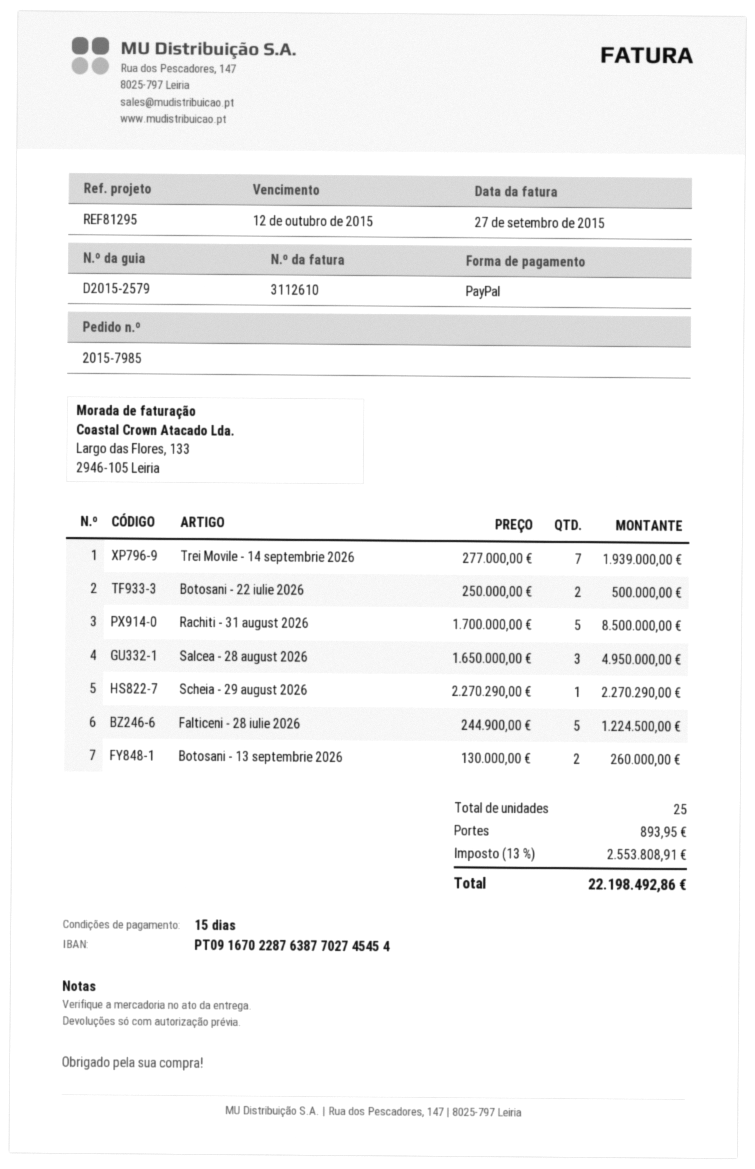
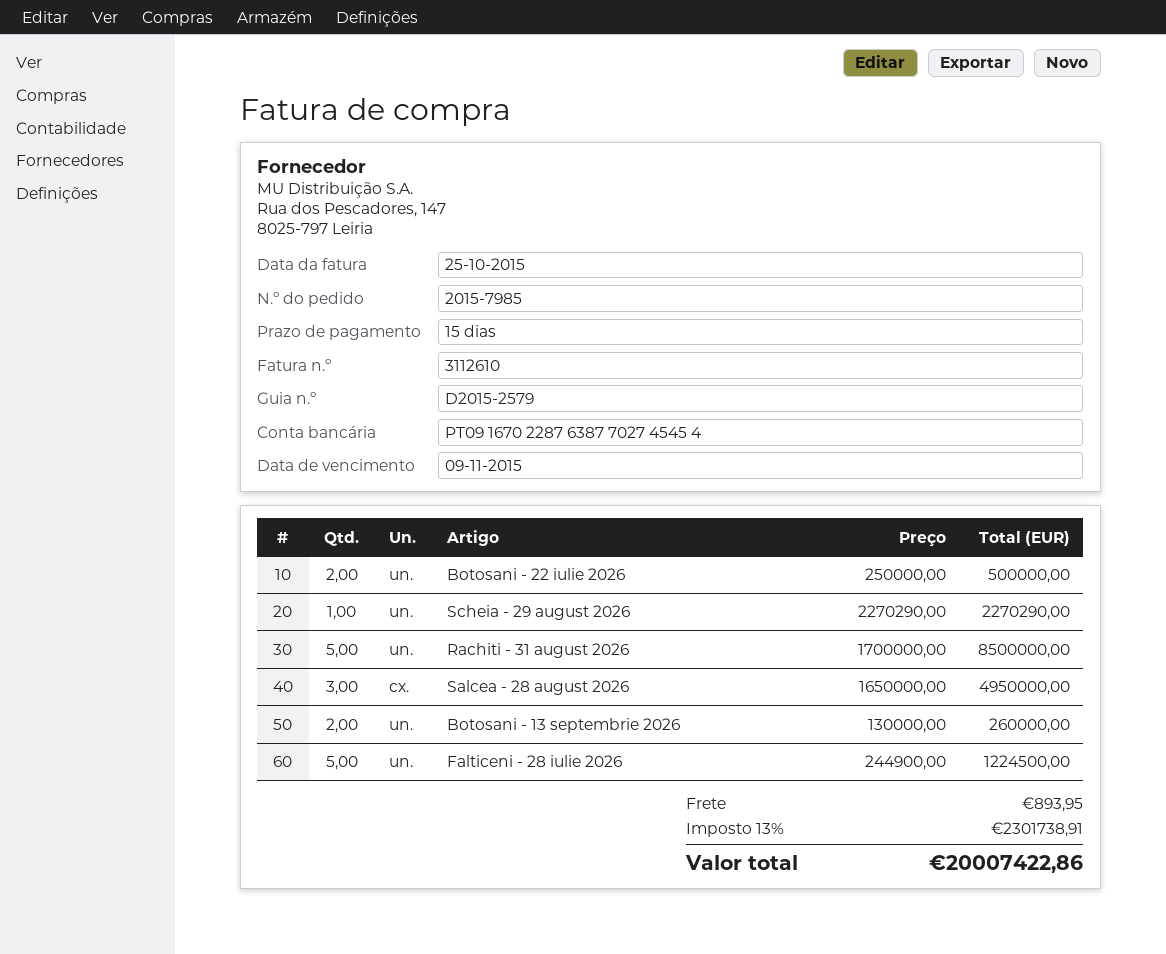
invoice date: 2015-09-27 -> 2015-10-25
due date: 2015-10-12 -> 2015-11-09
Trei Movile - 14 septembrie 2026: 7 x 277000.00 = 1939000.00 -> none
tax: 13% = 2553808.91 -> 13% = 2301738.91
total: 22198492.86 -> 20007422.86

